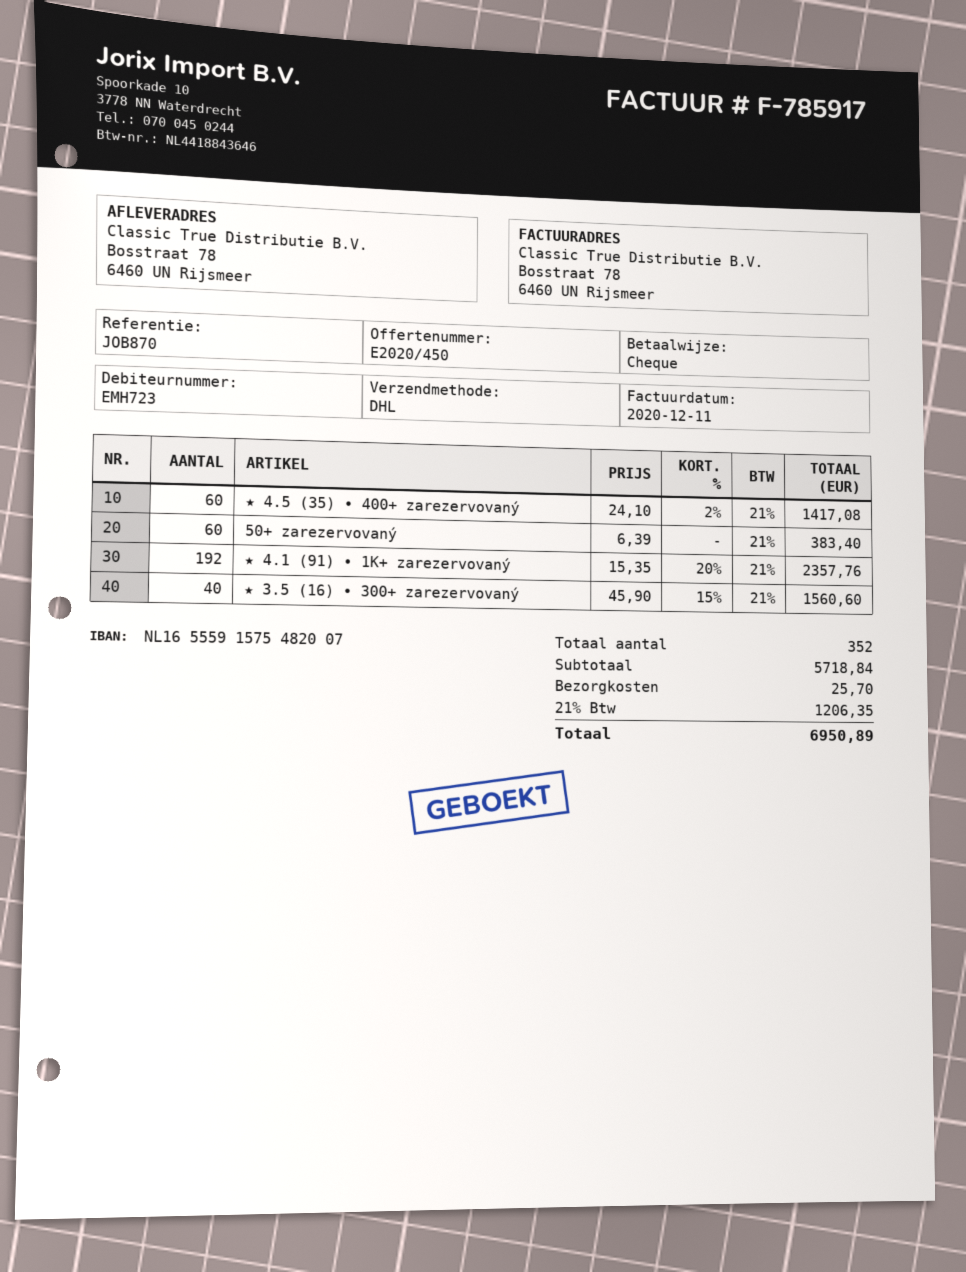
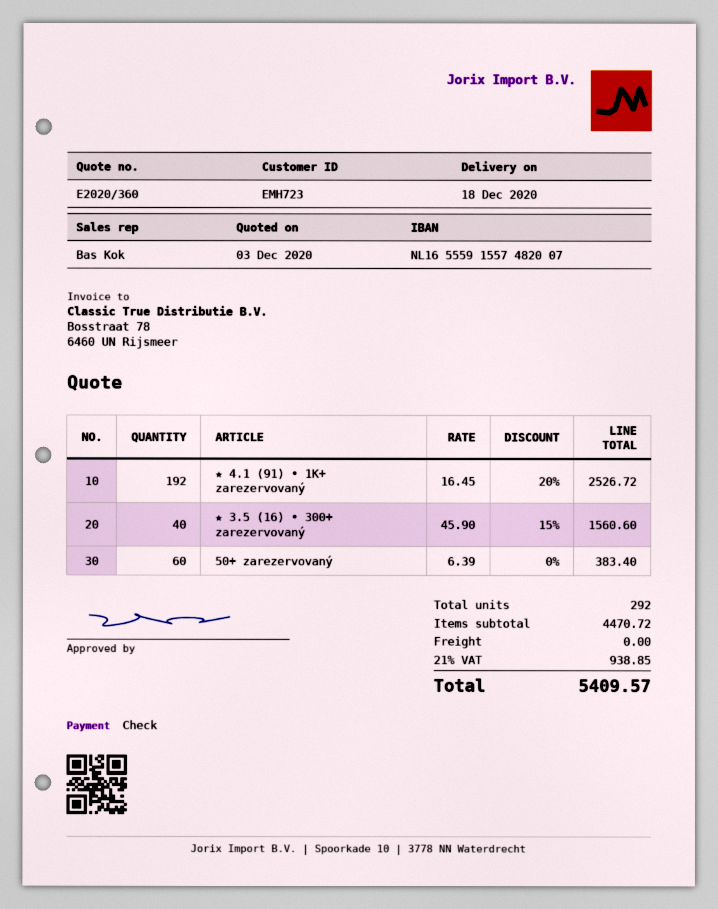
quote number: E2020/450 -> E2020/360
bank account: NL1655591575482007 -> NL1655591557482007
★ 4.5 (35) • 400+ zarezervovaný: 60 x 24.10 - 2% = 1417.08 -> none
★ 4.1 (91) • 1K+ zarezervovaný: 192 x 15.35 - 20% = 2357.76 -> 192 x 16.45 - 20% = 2526.72
total quantity: 352 -> 292
subtotal: 5718.84 -> 4470.72
shipping: 25.70 -> 0.00
tax: 21% = 1206.35 -> 21% = 938.85
total: 6950.89 -> 5409.57

